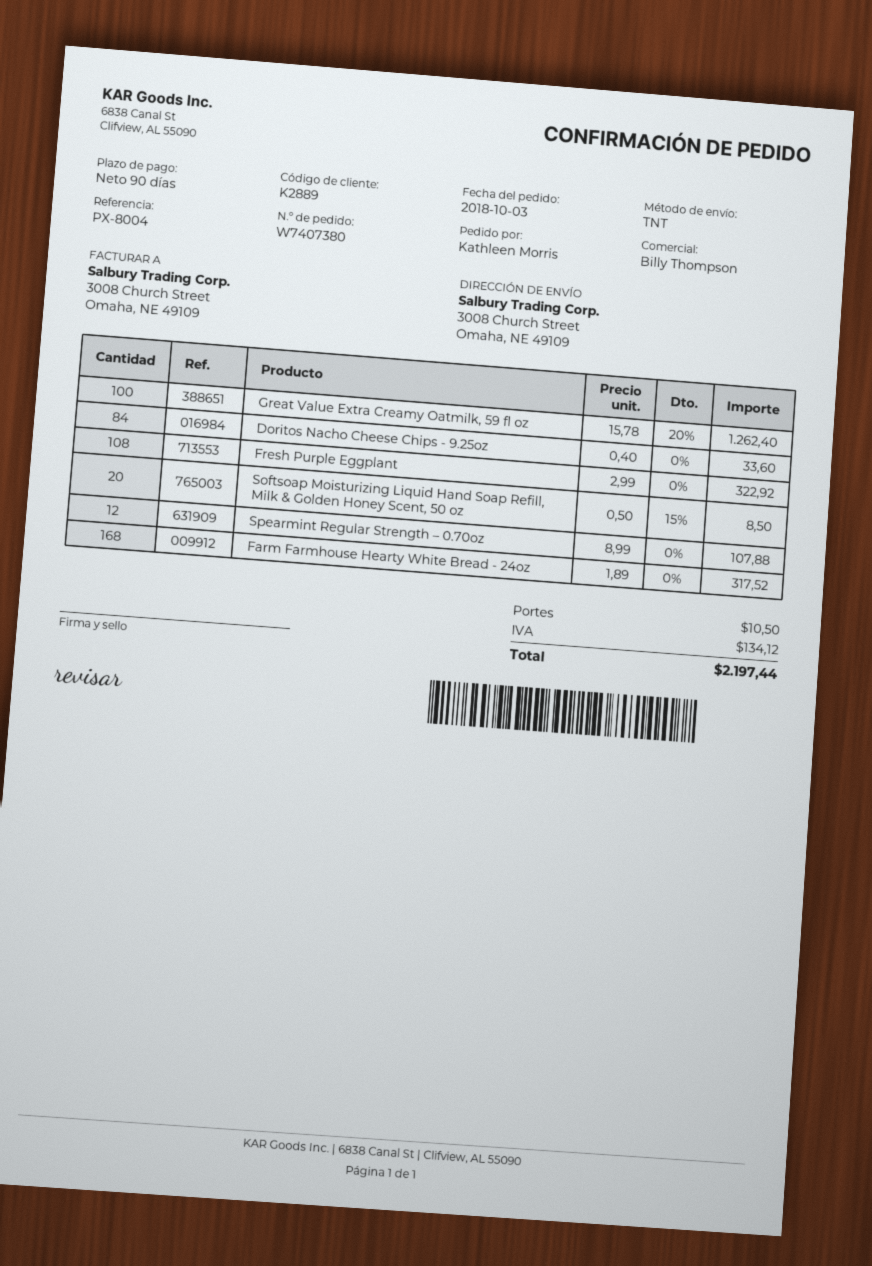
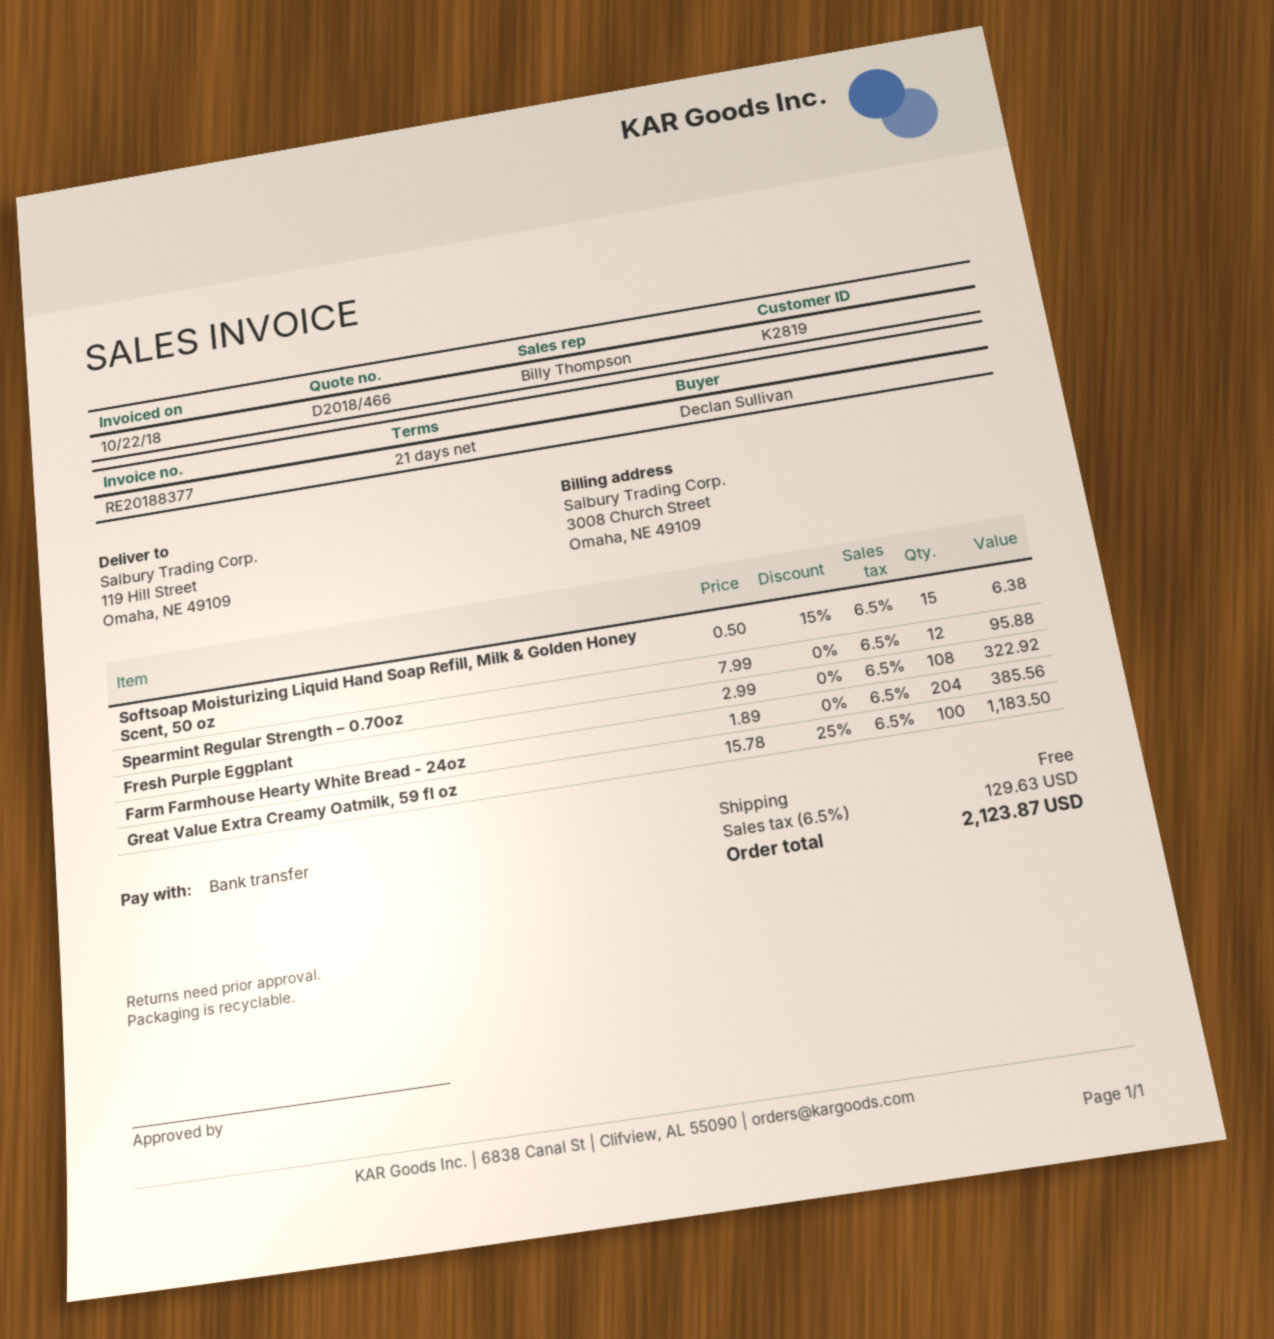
payment terms: 90 days -> 21 days
customer number: K2889 -> K2819
ordered by: Kathleen Morris -> Declan Sullivan
ship to: 3008 Church Street, Omaha, NE 49109 -> 119 Hill Street, Omaha, NE 49109
Great Value Extra Creamy Oatmilk, 59 fl oz: 100 x 15.78 - 20% = 1262.40 -> 100 x 15.78 - 25% = 1183.50
Doritos Nacho Cheese Chips - 9.25oz: 84 x 0.40 = 33.60 -> none
Softsoap Moisturizing Liquid Hand Soap Refill, Milk & Golden Honey Scent, 50 oz: 20 x 0.50 - 15% = 8.50 -> 15 x 0.50 - 15% = 6.38
Spearmint Regular Strength – 0.70oz: 12 x 8.99 = 107.88 -> 12 x 7.99 = 95.88
Farm Farmhouse Hearty White Bread - 24oz: 168 x 1.89 = 317.52 -> 204 x 1.89 = 385.56
shipping: 10.50 -> 0.00
tax: 134.12 -> 129.63
total: 2197.44 -> 2123.87

